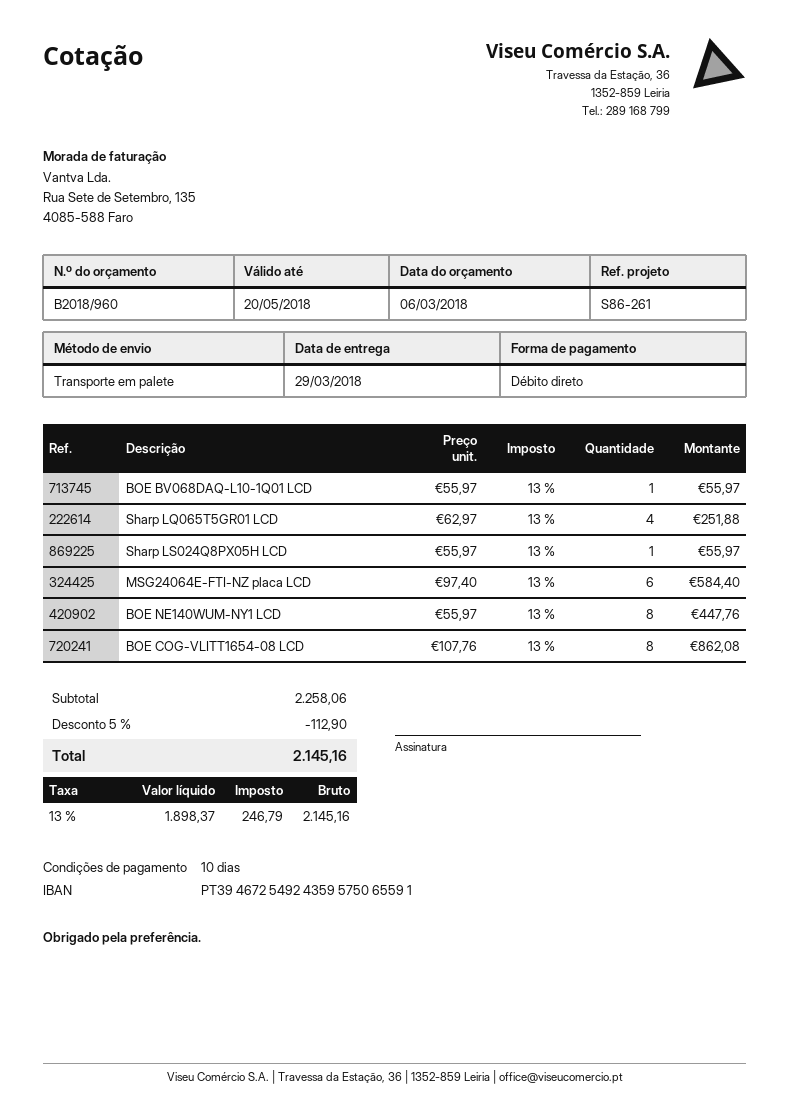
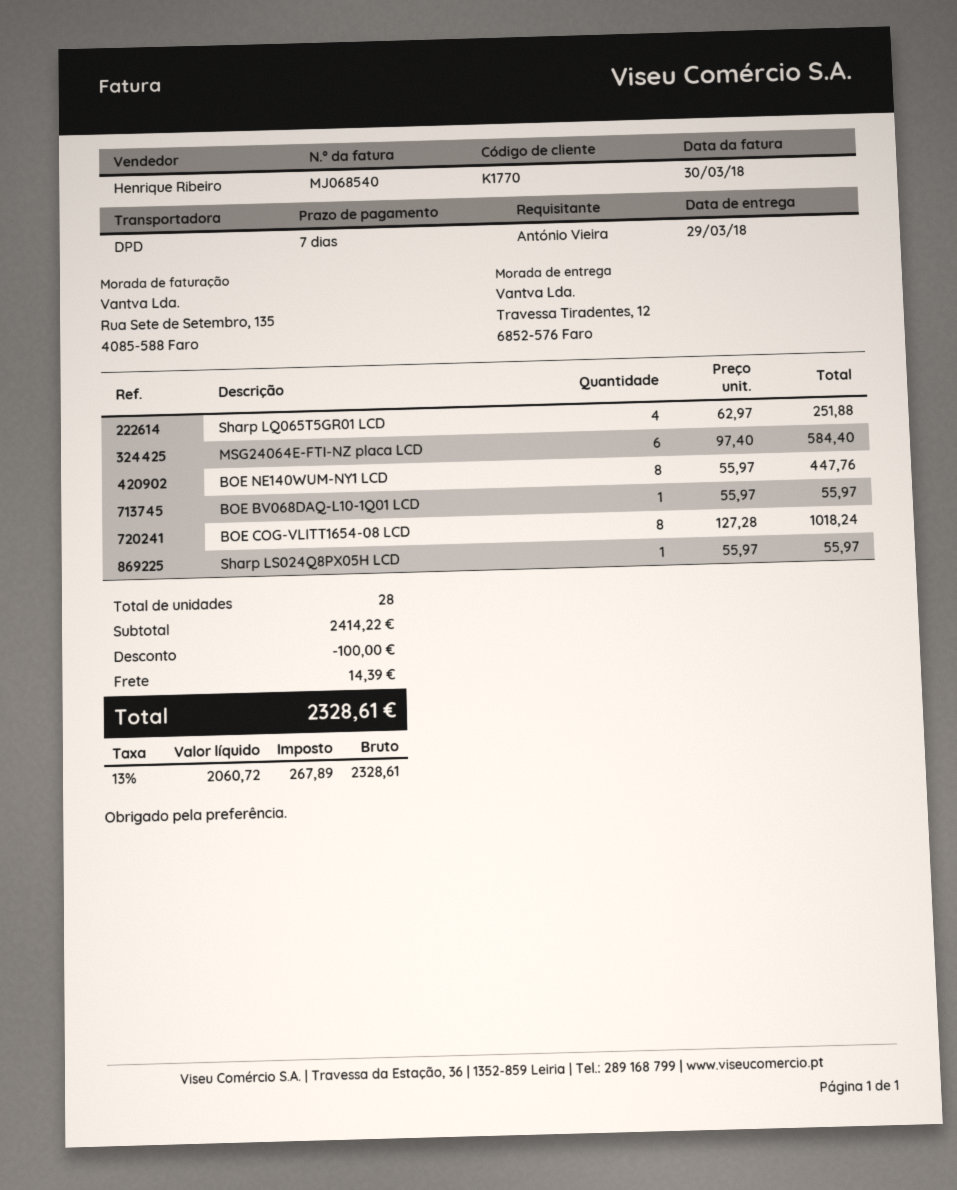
payment terms: 10 days -> 7 days
shipping method: pallet freight -> DPD
BOE COG-VLITT1654-08 LCD: 8 x 107.76 = 862.08 -> 8 x 127.28 = 1018.24
subtotal: 2258.06 -> 2414.22
discount: 112.90 -> 100.00
shipping: none -> 14.39
net: 1898.37 -> 2060.72
tax: 13% = 246.79 -> 13% = 267.89
total: 2145.16 -> 2328.61

